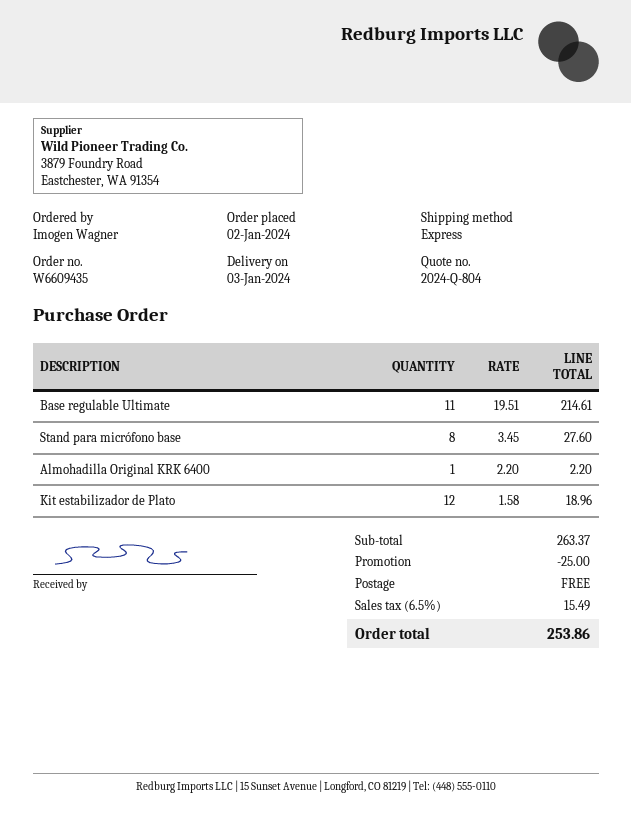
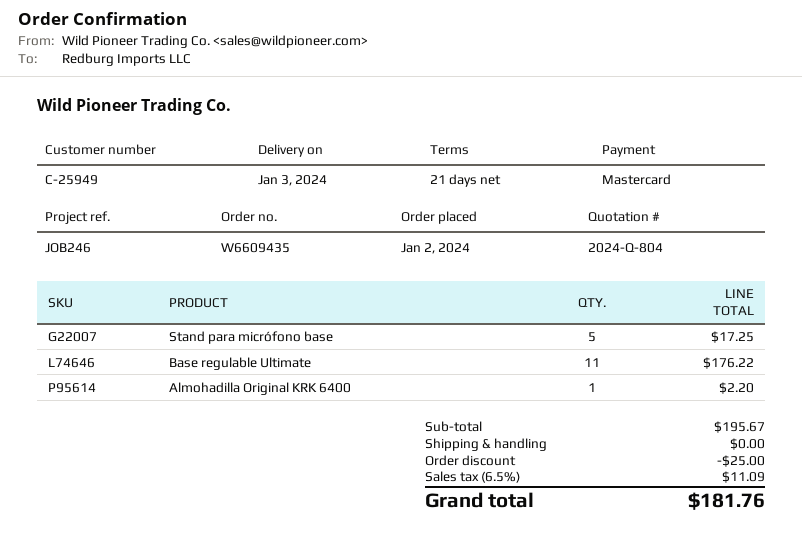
Base regulable Ultimate: 11 for 214.61 -> 11 for 176.22
Stand para micrófono base: 8 for 27.60 -> 5 for 17.25
Kit estabilizador de Plato: 12 for 18.96 -> none
subtotal: 263.37 -> 195.67
tax: 6.5% = 15.49 -> 6.5% = 11.09
total: 253.86 -> 181.76

